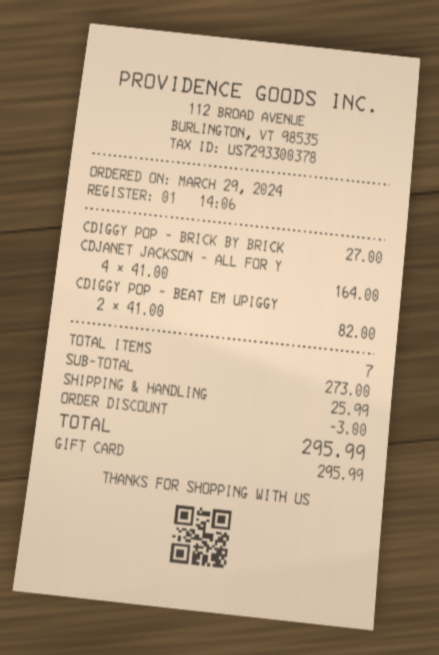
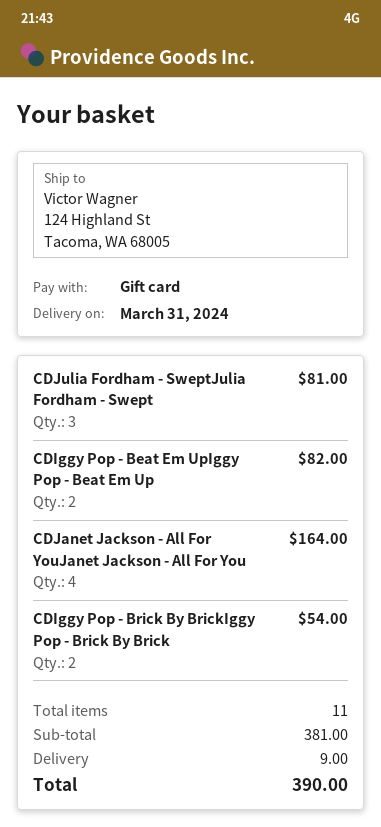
CDIGGY POP - BRICK BY BRICK: 1 for 27.00 -> 2 for 54.00
CDJulia Fordham - SweptJulia Fordham - Swept: none -> 3 for 81.00
total quantity: 7 -> 11
subtotal: 273.00 -> 381.00
discount: 3.00 -> none
shipping: 25.99 -> 9.00
total: 295.99 -> 390.00

